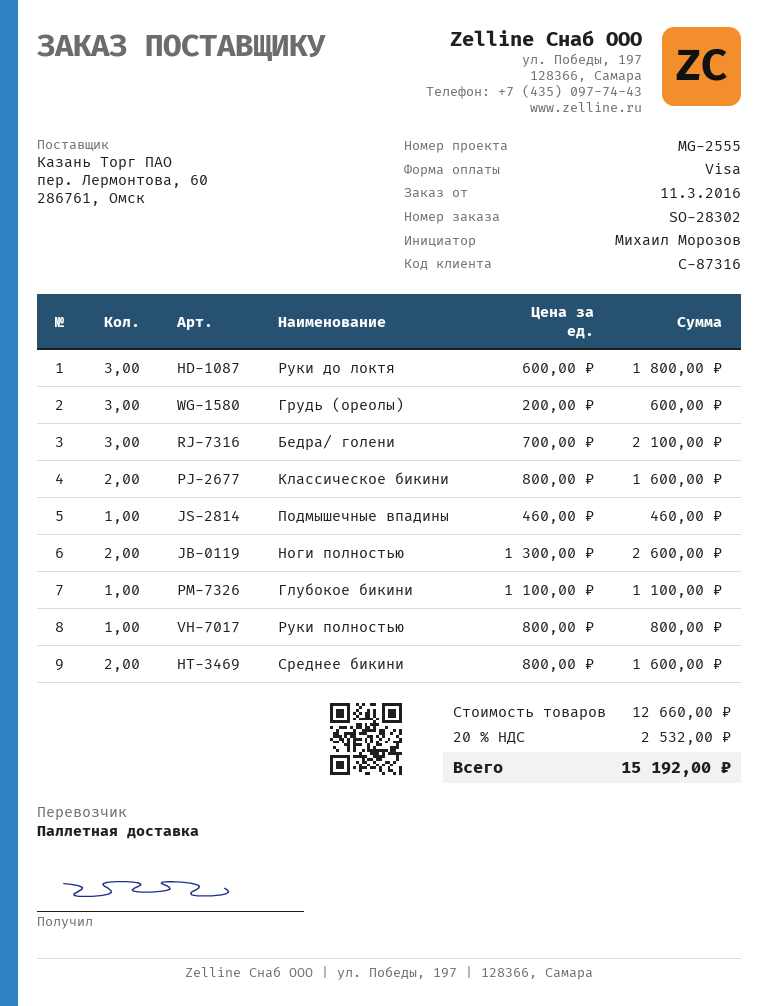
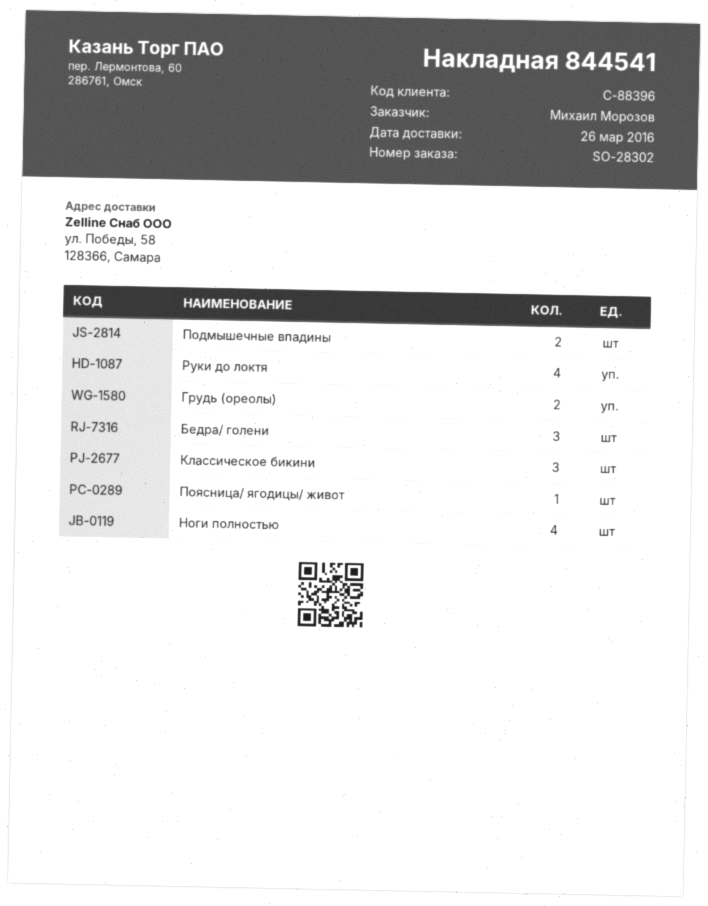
customer number: C-87316 -> C-88396
Руки до локтя: 3 -> 4
Грудь (ореолы): 3 -> 2
Классическое бикини: 2 -> 3
Подмышечные впадины: 1 -> 2
Ноги полностью: 2 -> 4
Глубокое бикини: 1 -> none
Руки полностью: 1 -> none
Среднее бикини: 2 -> none
Поясница/ ягодицы/ живот: none -> 1

